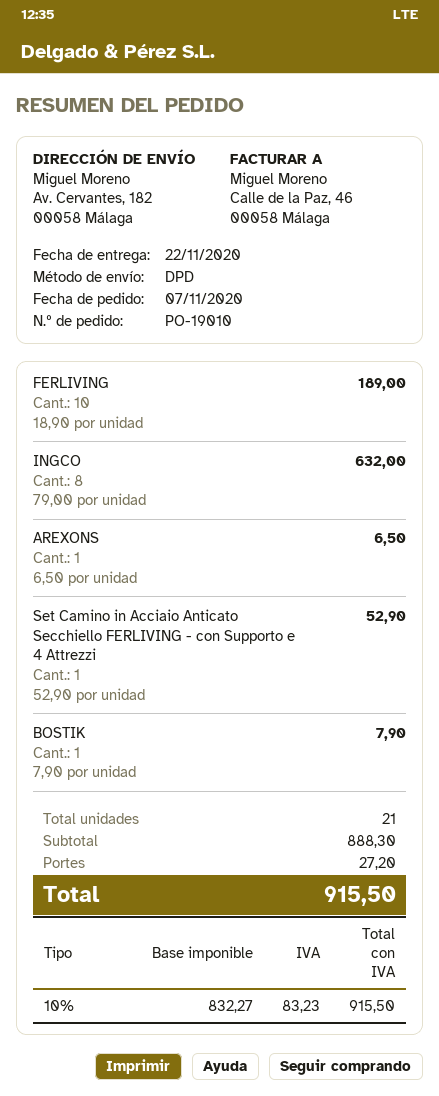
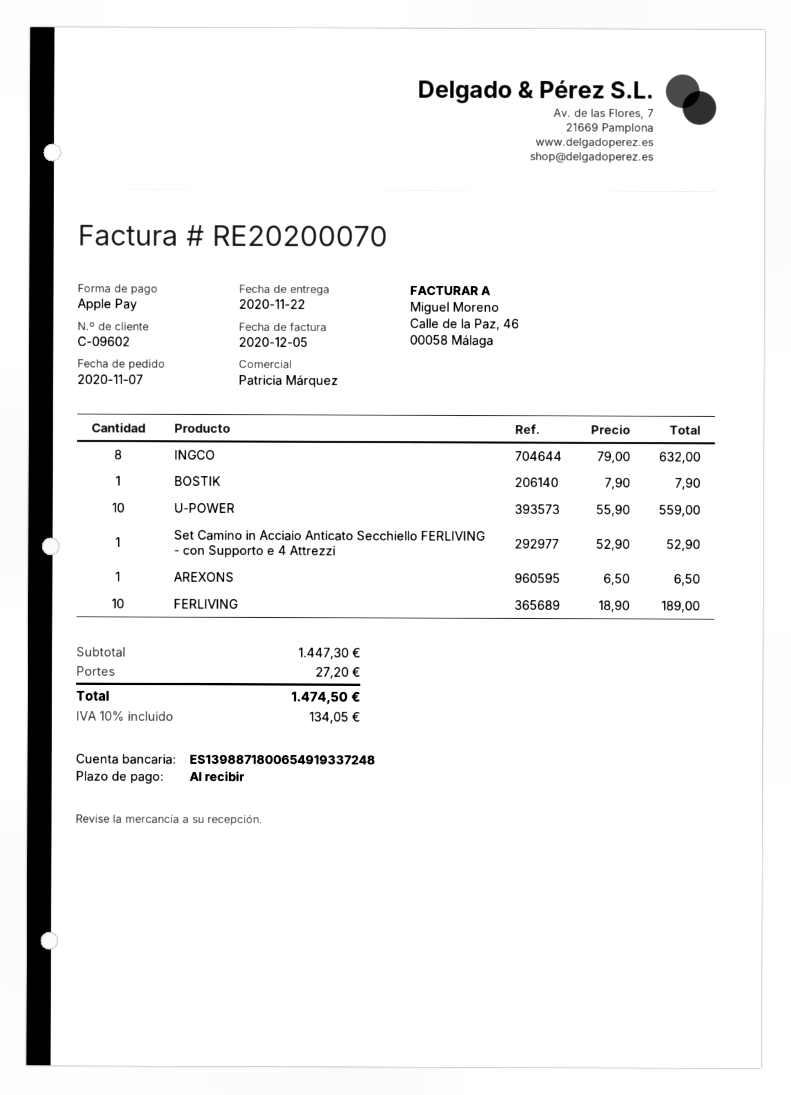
U-POWER: none -> 10 x 55.90 = 559.00
subtotal: 888.30 -> 1447.30
tax: 10% = 83.23 -> 10% = 134.05
total: 915.50 -> 1474.50

